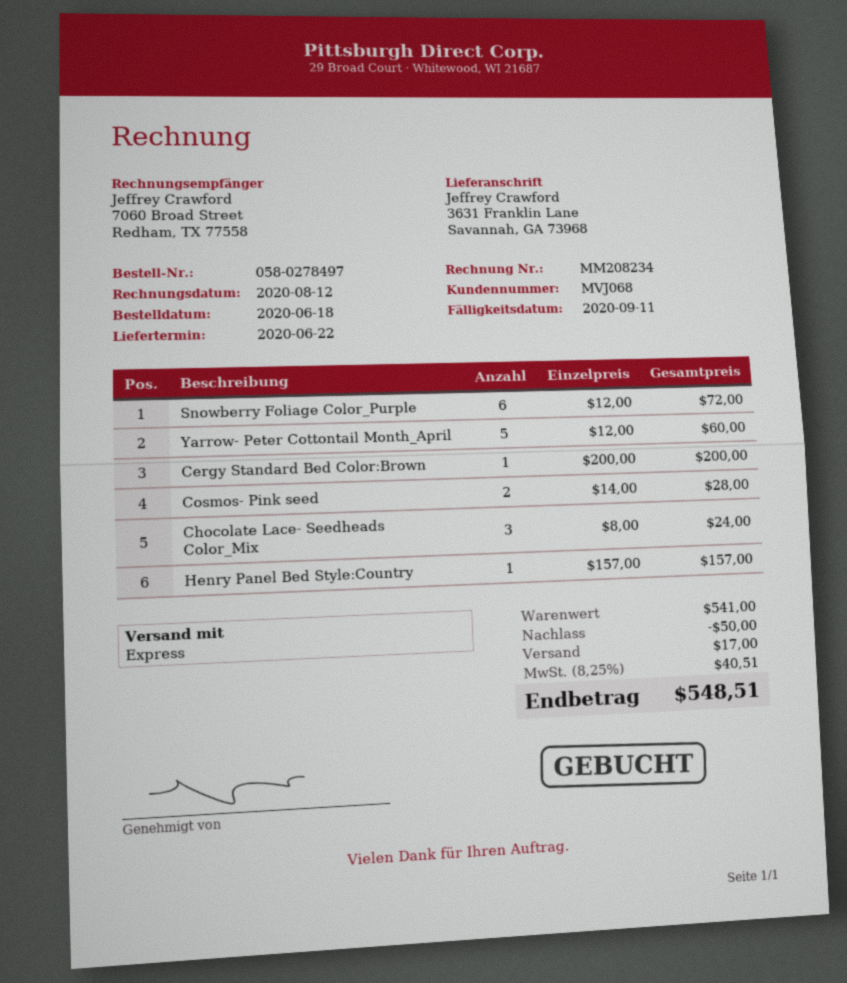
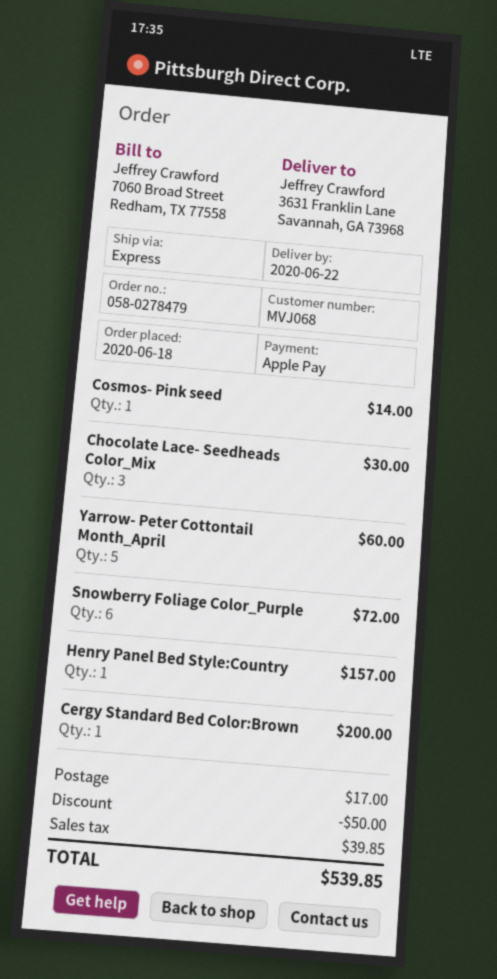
order number: 058-0278497 -> 058-0278479
Cosmos- Pink seed: 2 for 28.00 -> 1 for 14.00
Chocolate Lace- Seedheads Color_Mix: 3 for 24.00 -> 3 for 30.00
tax: 40.51 -> 39.85
total: 548.51 -> 539.85

